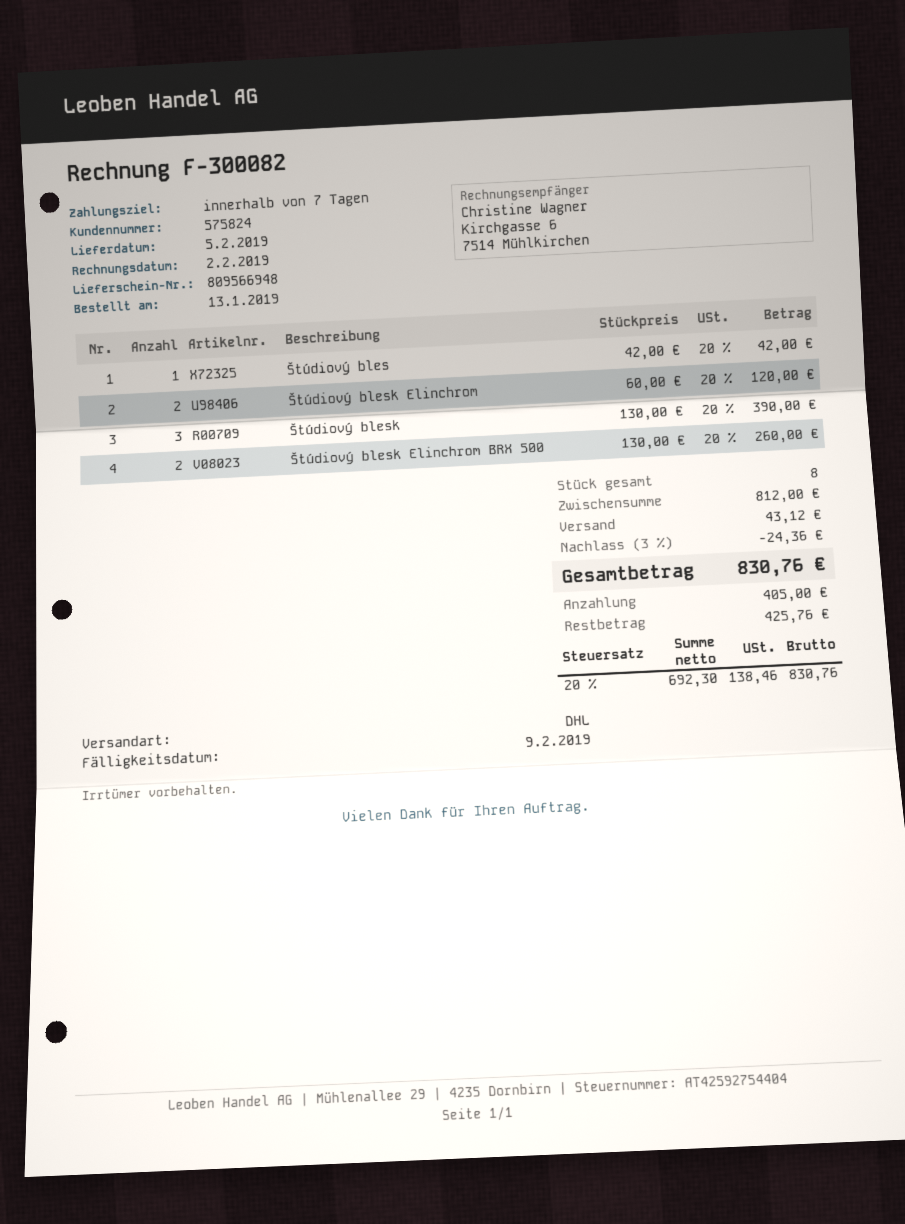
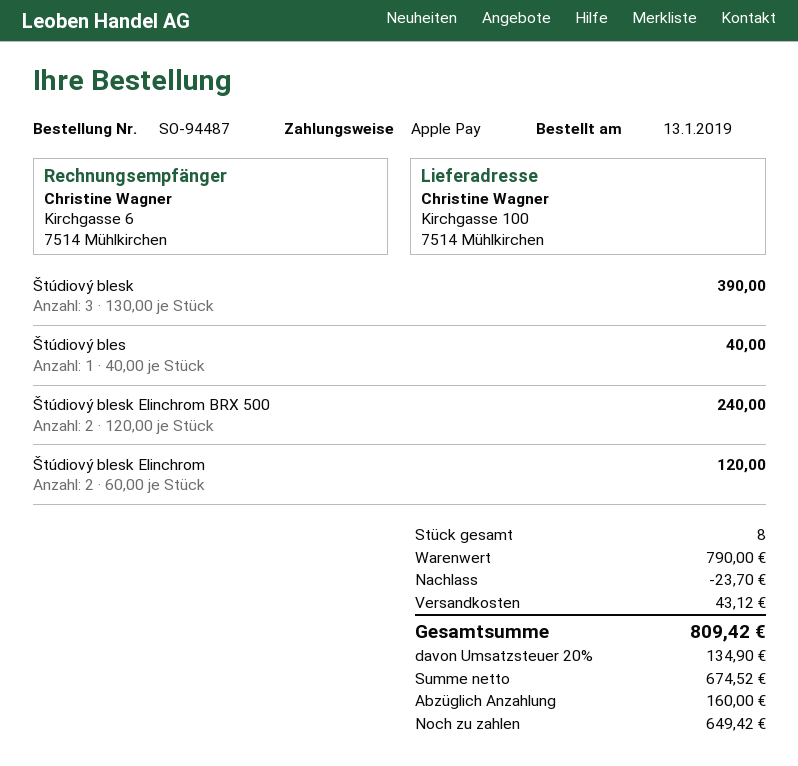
Štúdiový bles: 1 x 42.00 = 42.00 -> 1 x 40.00 = 40.00
Štúdiový blesk Elinchrom BRX 500: 2 x 130.00 = 260.00 -> 2 x 120.00 = 240.00
subtotal: 812.00 -> 790.00
discount: 24.36 -> 23.70
net: 692.30 -> 674.52
tax: 20% = 138.46 -> 20% = 134.90
total: 830.76 -> 809.42
deposit: 405.00 -> 160.00
balance: 425.76 -> 649.42

